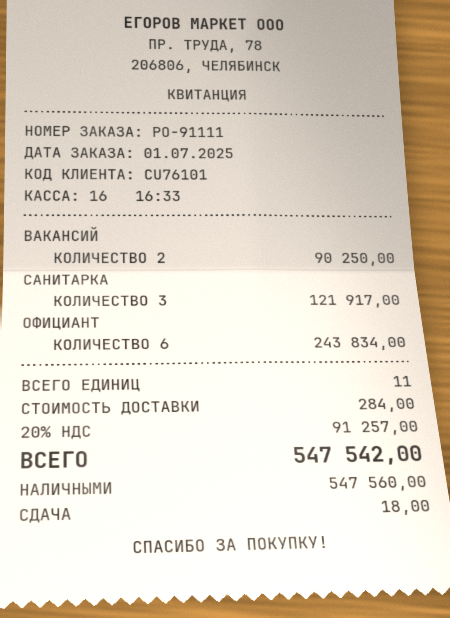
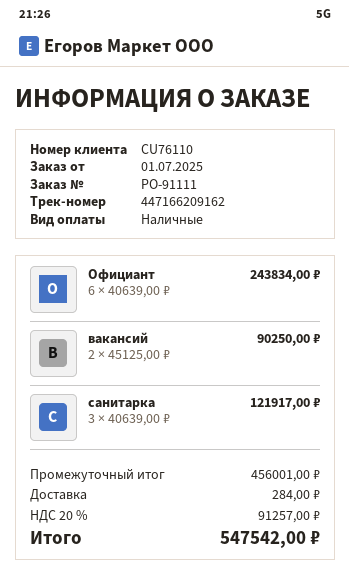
customer number: CU76101 -> CU76110

